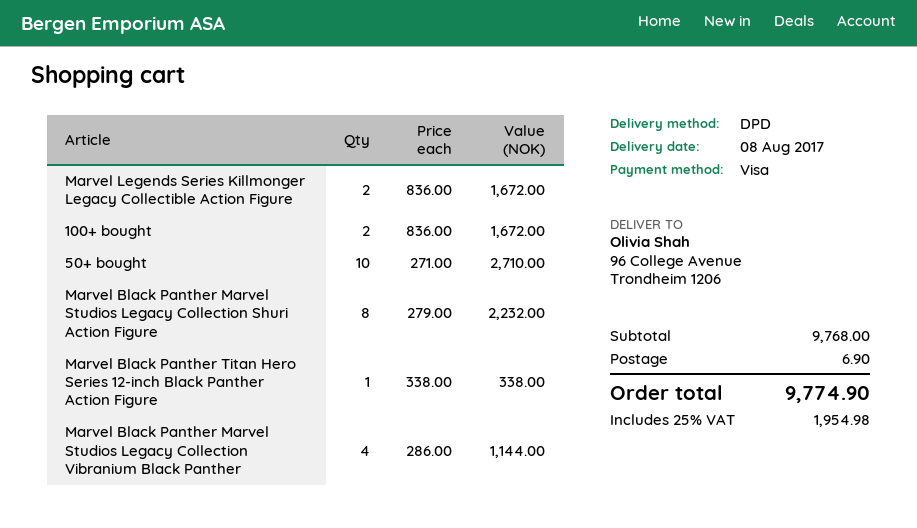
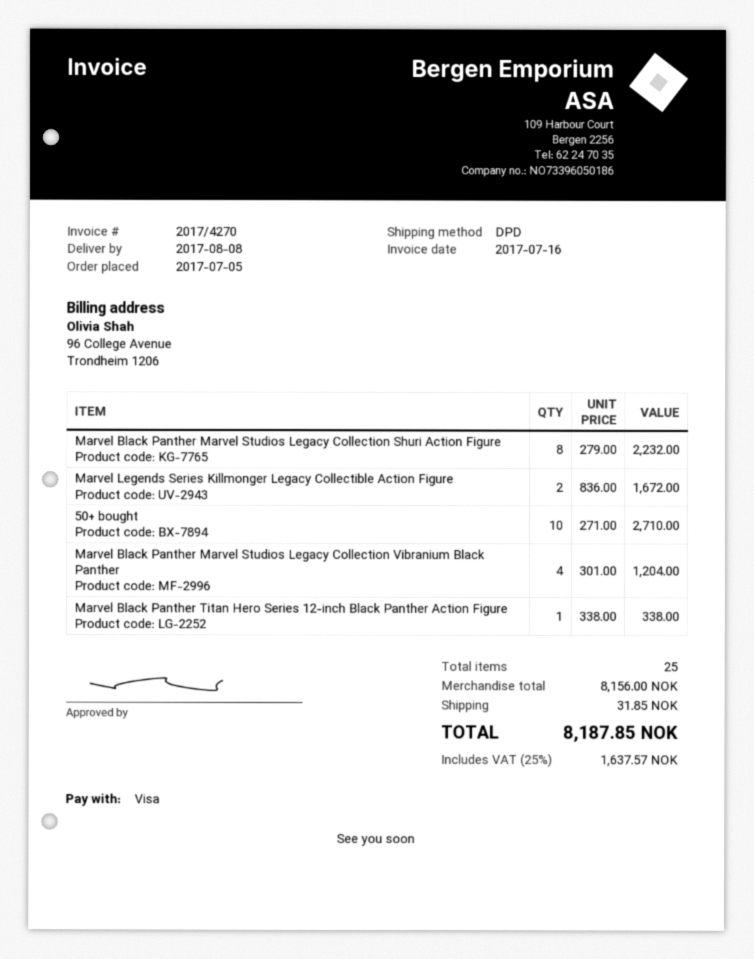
100+ bought: 2 x 836.00 = 1672.00 -> none
Marvel Black Panther Marvel Studios Legacy Collection Vibranium Black Panther: 4 x 286.00 = 1144.00 -> 4 x 301.00 = 1204.00
subtotal: 9768.00 -> 8156.00
shipping: 6.90 -> 31.85
tax: 25% = 1954.98 -> 25% = 1637.57
total: 9774.90 -> 8187.85

